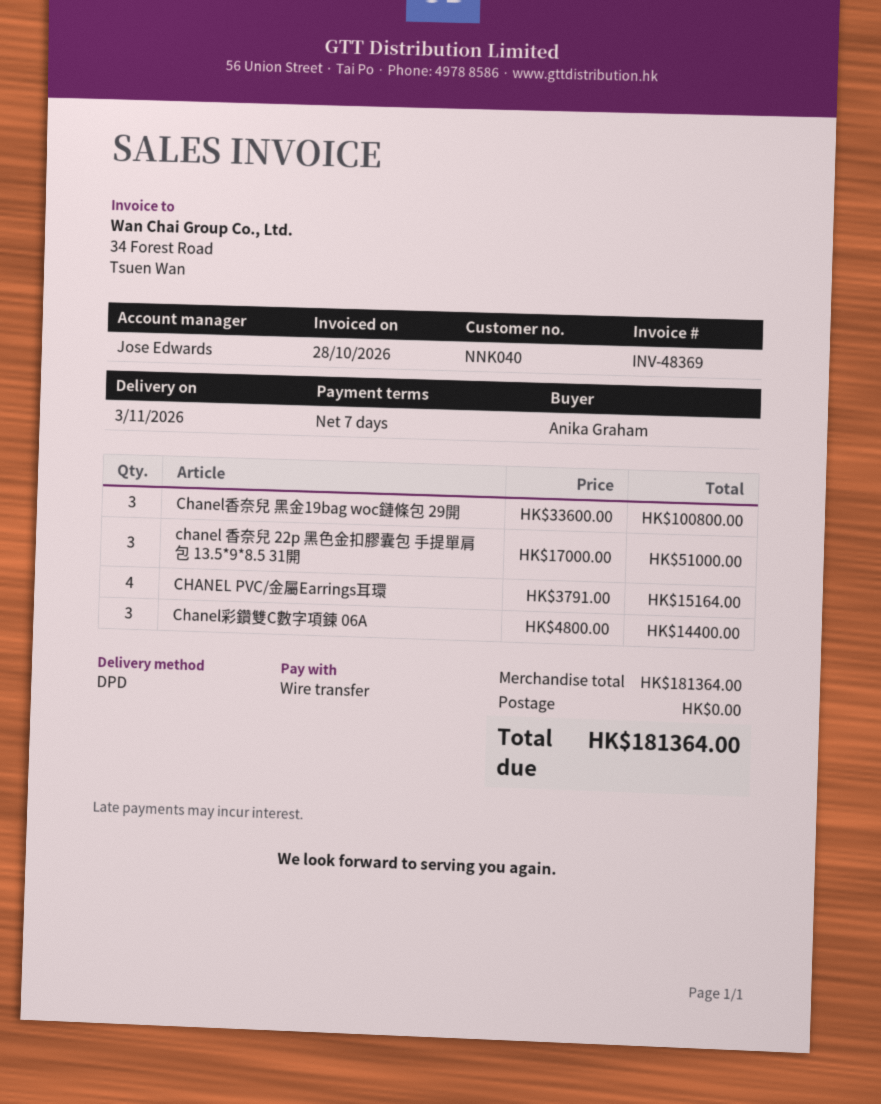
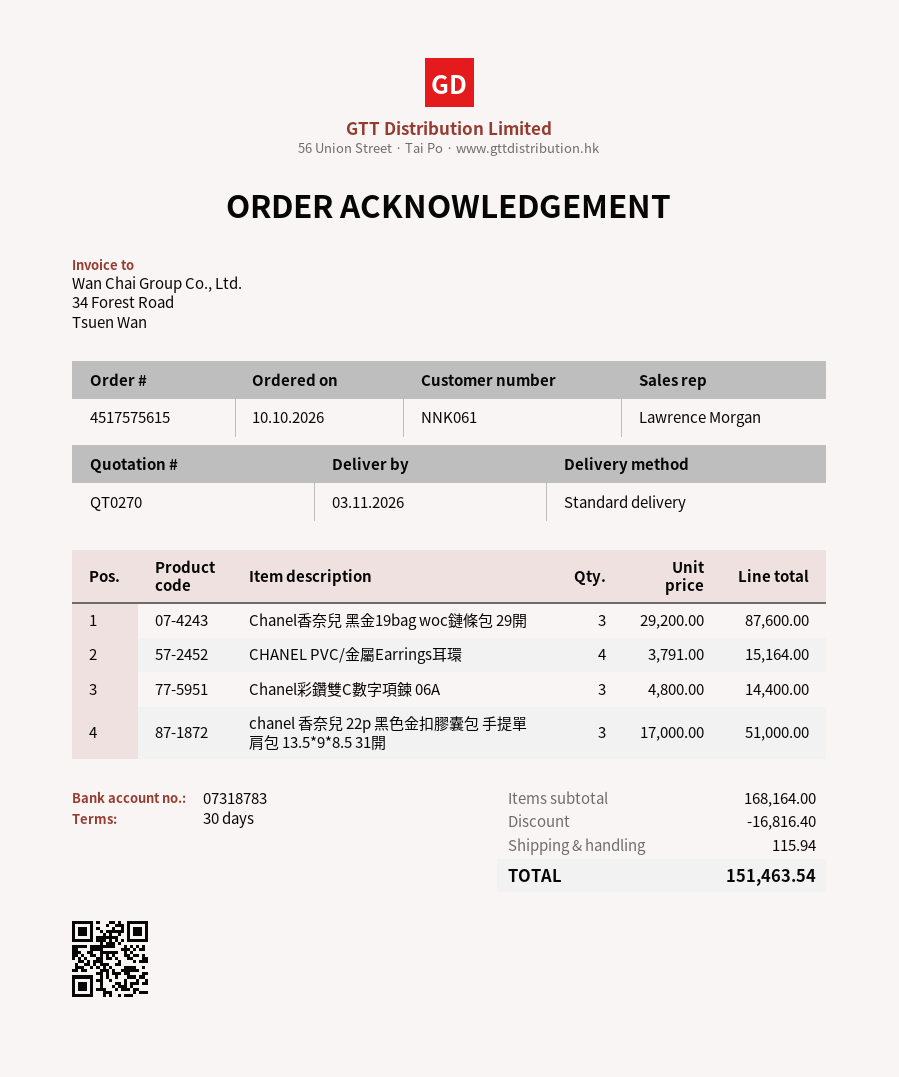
payment terms: 7 days -> 30 days
customer number: NNK040 -> NNK061
sales rep: Jose Edwards -> Lawrence Morgan
shipping method: DPD -> standard
Chanel香奈兒 黑金19bag woc鏈條包 29開: 3 x 33600.00 = 100800.00 -> 3 x 29200.00 = 87600.00
subtotal: 181364.00 -> 168164.00
discount: none -> 16816.40
shipping: 0.00 -> 115.94
total: 181364.00 -> 151463.54

